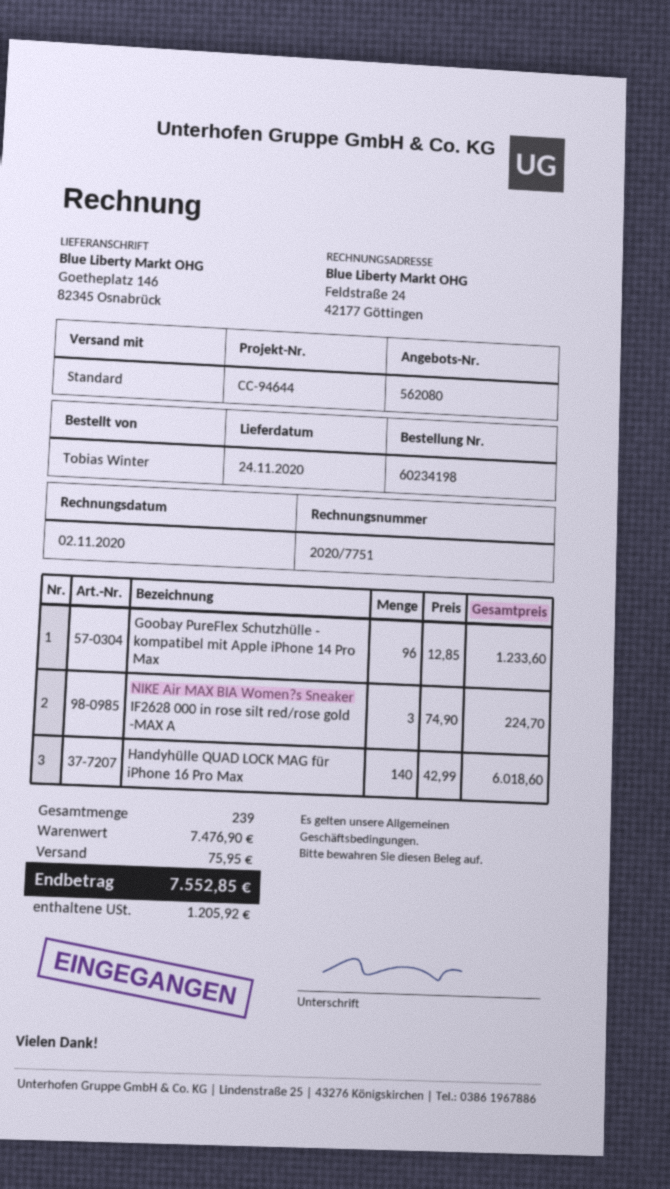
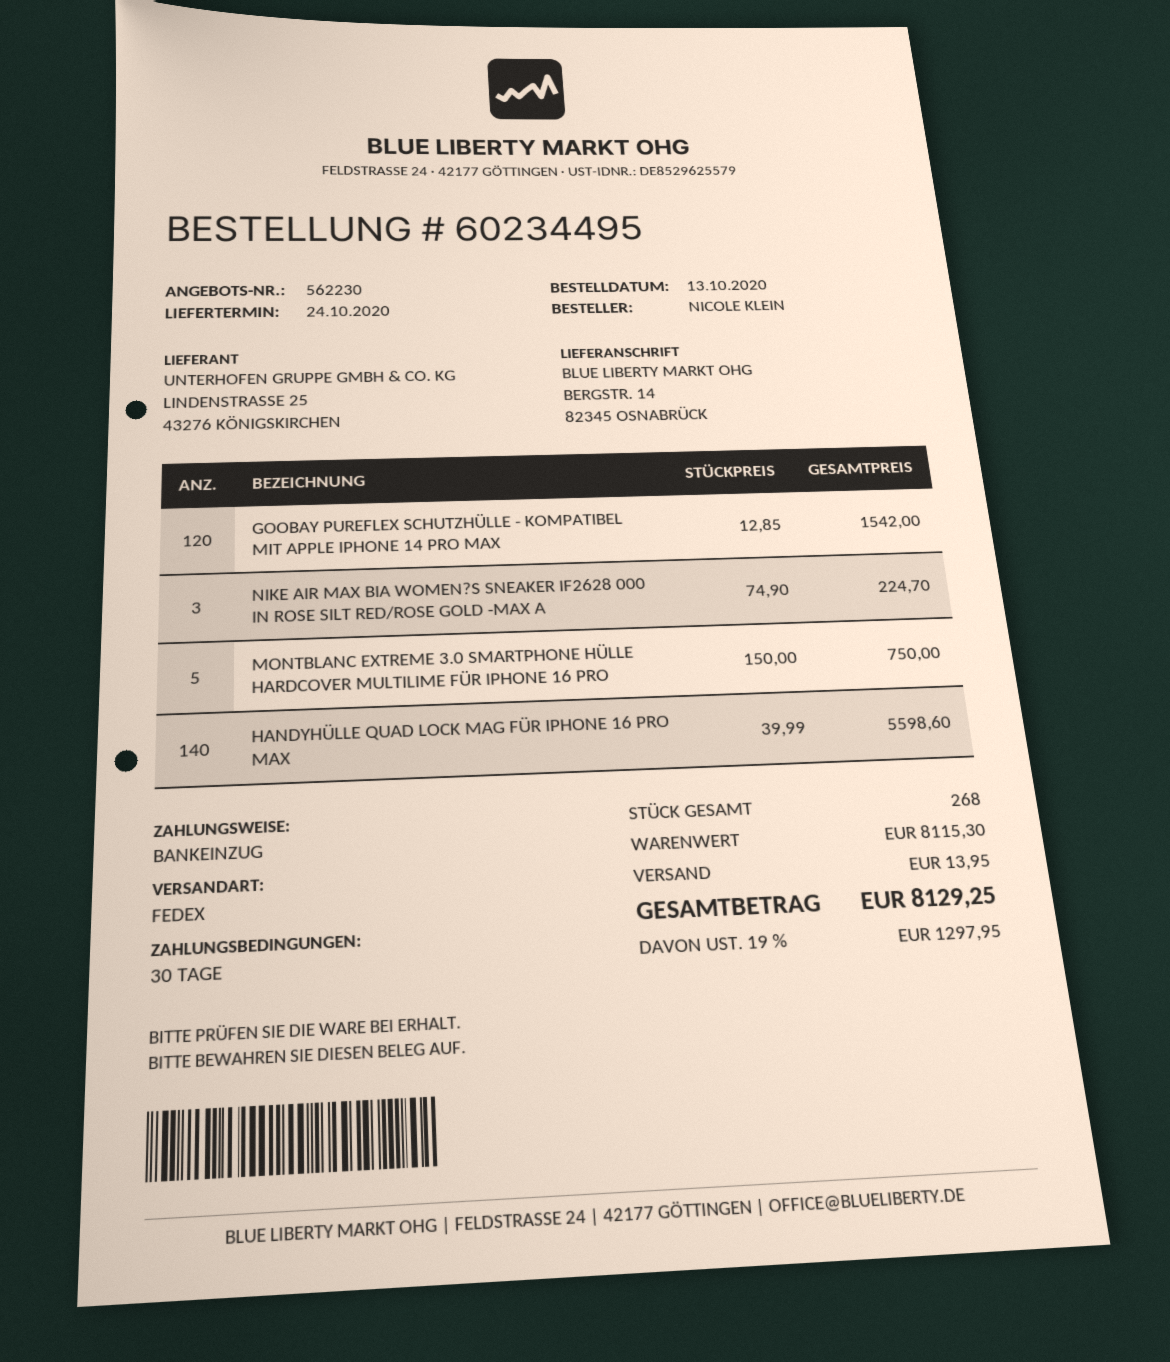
quote number: 562080 -> 562230
order number: 60234198 -> 60234495
delivery date: 2020-11-24 -> 2020-10-24
ordered by: Tobias Winter -> NICOLE KLEIN
shipping method: standard -> FedEx
ship to: Goetheplatz 146, 82345 Osnabrück -> BERGSTR. 14, 82345 OSNABRÜCK
Goobay PureFlex Schutzhülle - kompatibel mit Apple iPhone 14 Pro Max: 96 x 12.85 = 1233.60 -> 120 x 12.85 = 1542.00
Handyhülle QUAD LOCK MAG für iPhone 16 Pro Max: 140 x 42.99 = 6018.60 -> 140 x 39.99 = 5598.60
MONTBLANC EXTREME 3.0 SMARTPHONE HÜLLE HARDCOVER MULTILIME FÜR IPHONE 16 PRO: none -> 5 x 150.00 = 750.00
total quantity: 239 -> 268
subtotal: 7476.90 -> 8115.30
shipping: 75.95 -> 13.95
tax: 1205.92 -> 1297.95
total: 7552.85 -> 8129.25

